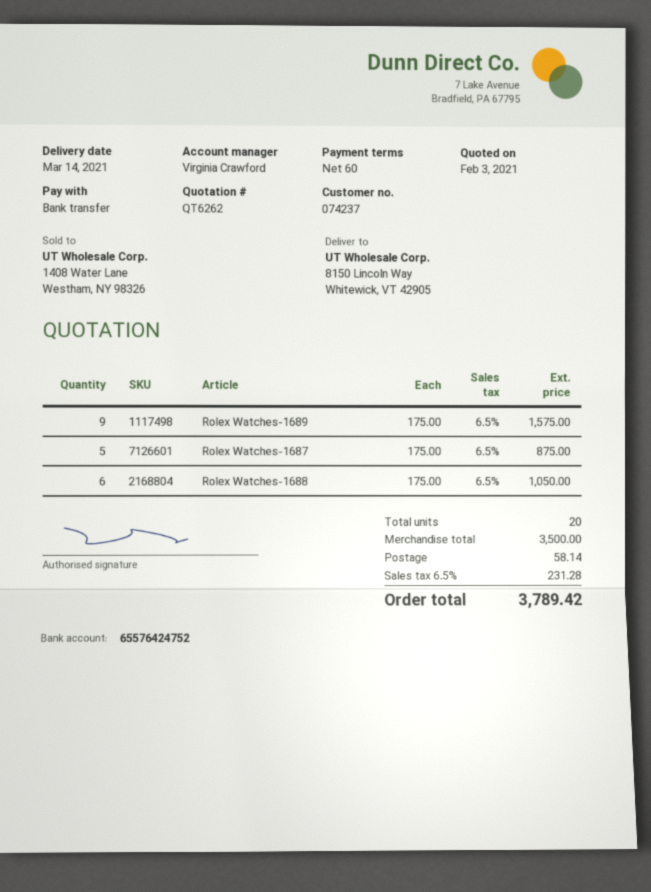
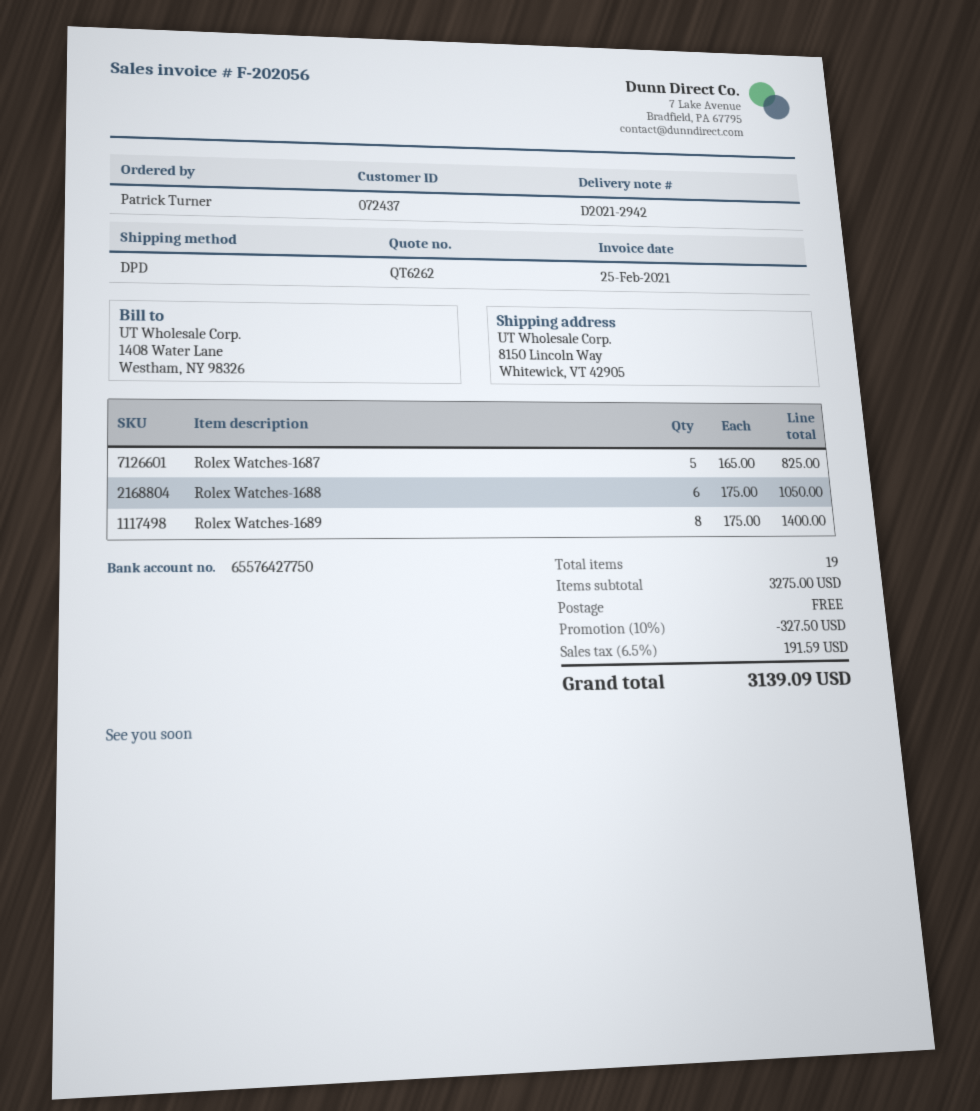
customer number: 074237 -> 072437
bank account: 65576424752 -> 65576427750
Rolex Watches-1689: 9 x 175.00 = 1575.00 -> 8 x 175.00 = 1400.00
Rolex Watches-1687: 5 x 175.00 = 875.00 -> 5 x 165.00 = 825.00
total quantity: 20 -> 19
subtotal: 3500.00 -> 3275.00
discount: none -> 10% = 327.50
shipping: 58.14 -> 0.00
tax: 6.5% = 231.28 -> 6.5% = 191.59
total: 3789.42 -> 3139.09

